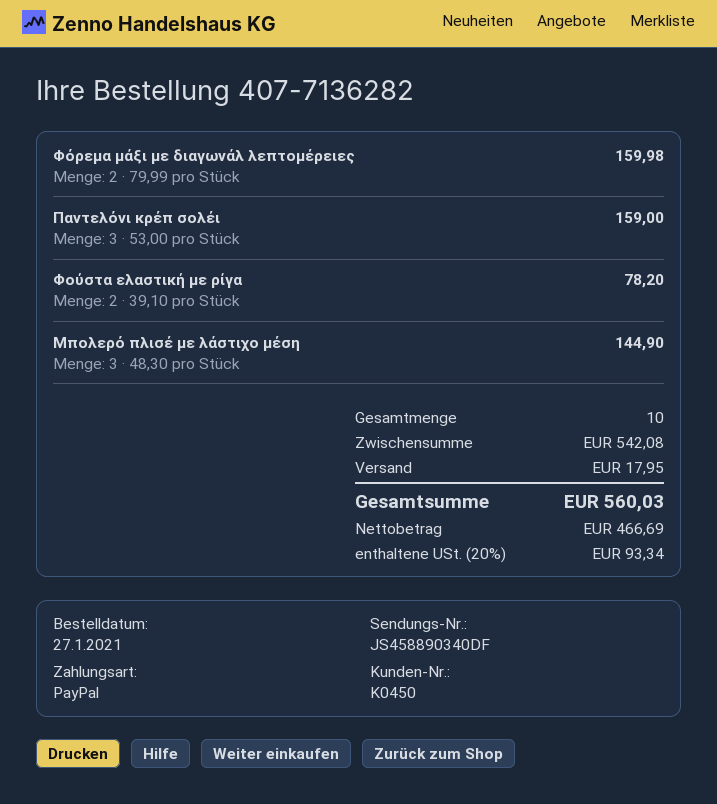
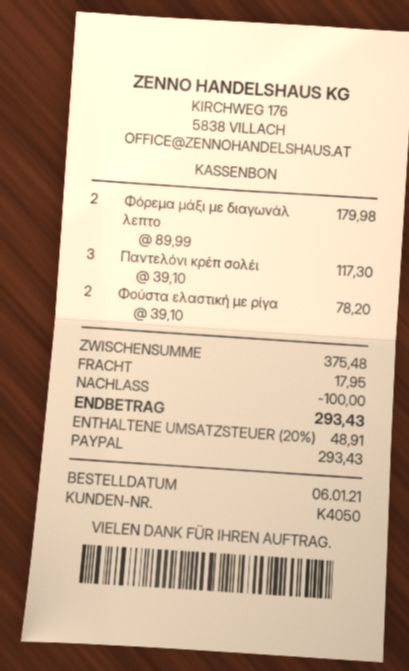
order date: 2021-01-27 -> 2021-01-06
customer number: K0450 -> K4050
Φόρεμα μάξι με διαγωνάλ λεπτομέρειες: 2 x 79.99 = 159.98 -> 2 x 89.99 = 179.98
Παντελόνι κρέπ σολέι: 3 x 53.00 = 159.00 -> 3 x 39.10 = 117.30
Μπολερό πλισέ με λάστιχο μέση: 3 x 48.30 = 144.90 -> none
subtotal: 542.08 -> 375.48
discount: none -> 100.00
tax: 20% = 93.34 -> 20% = 48.91
total: 560.03 -> 293.43

